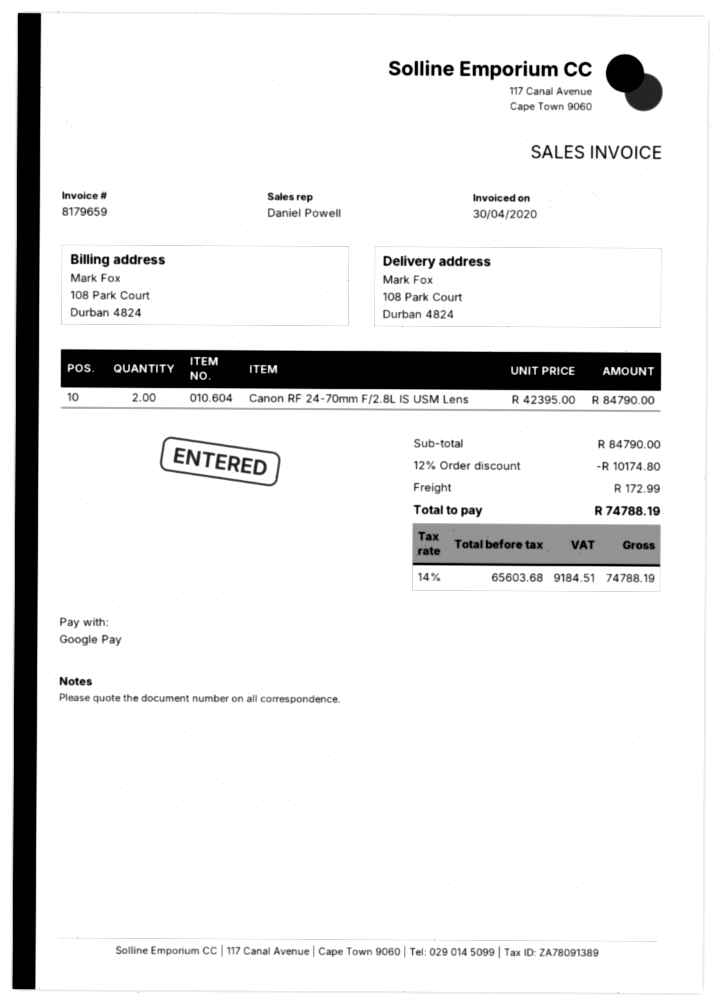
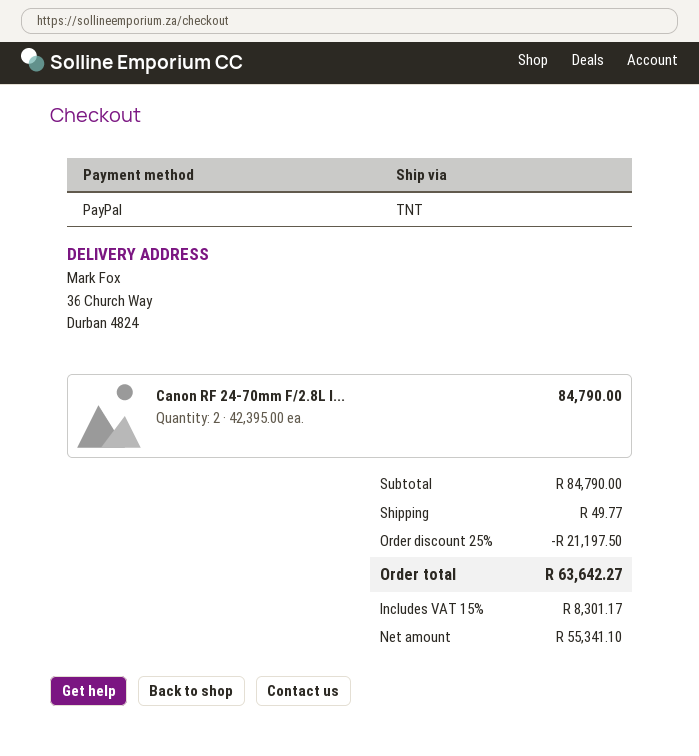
payment method: Google Pay -> PayPal
ship to: 108 Park Court, Durban 4824 -> 36 Church Way, Durban 4824
discount: 12% = 10174.80 -> 25% = 21197.50
shipping: 172.99 -> 49.77
net: 65603.68 -> 55341.10
tax: 14% = 9184.51 -> 15% = 8301.17
total: 74788.19 -> 63642.27

